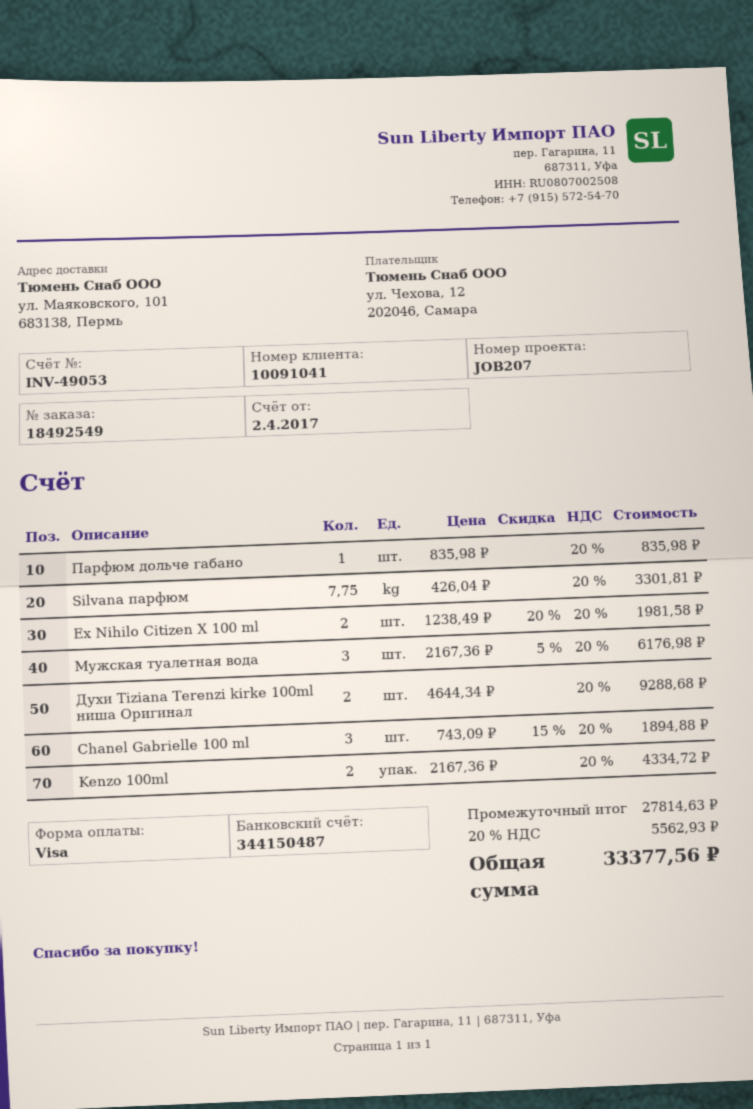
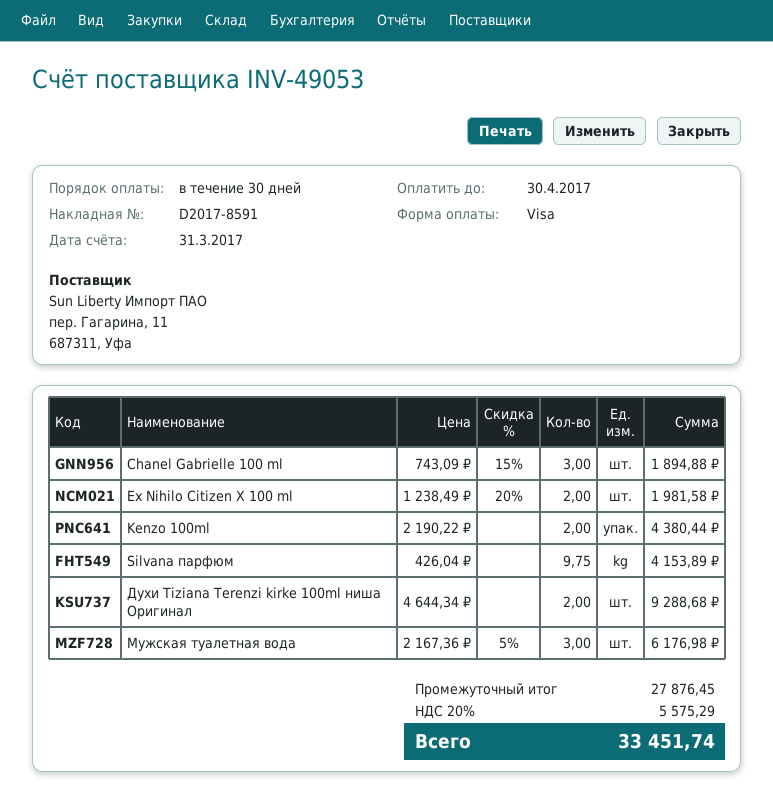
invoice date: 2017-04-02 -> 2017-03-31
Парфюм дольче габано: 1 x 835.98 = 835.98 -> none
Silvana парфюм: 7.75 x 426.04 = 3301.81 -> 9.75 x 426.04 = 4153.89
Kenzo 100ml: 2 x 2167.36 = 4334.72 -> 2 x 2190.22 = 4380.44
subtotal: 27814.63 -> 27876.45
tax: 20% = 5562.93 -> 20% = 5575.29
total: 33377.56 -> 33451.74

